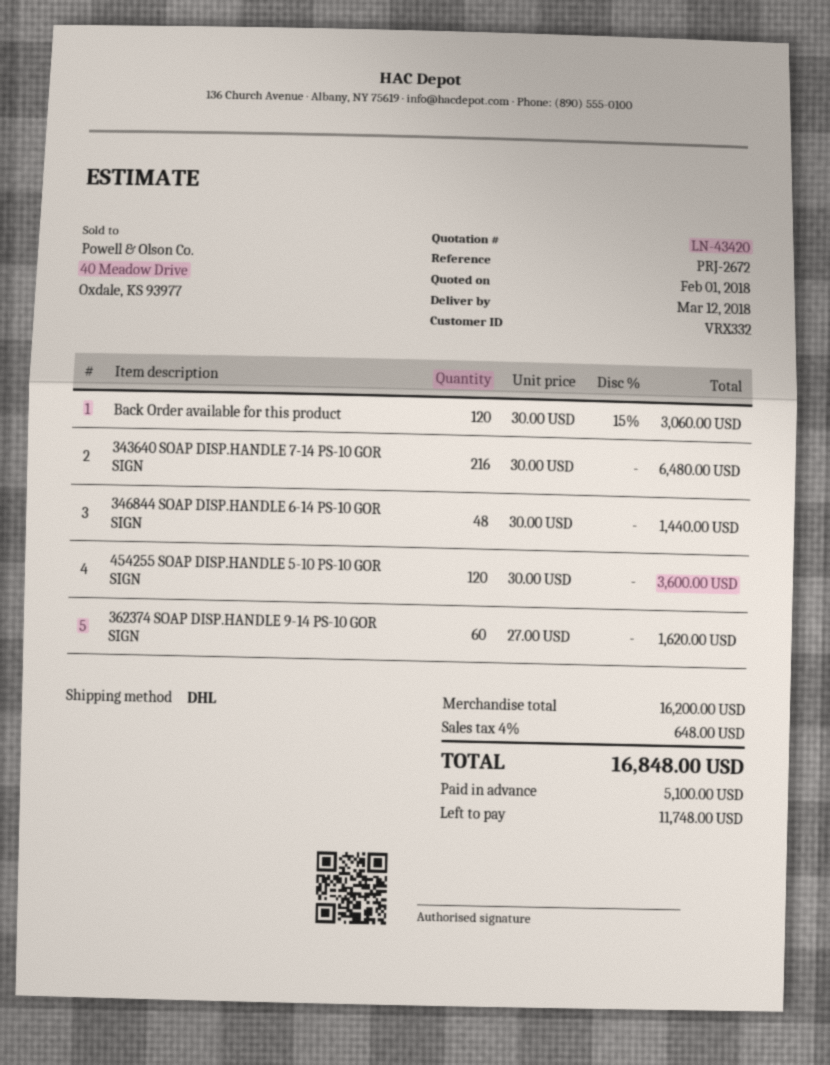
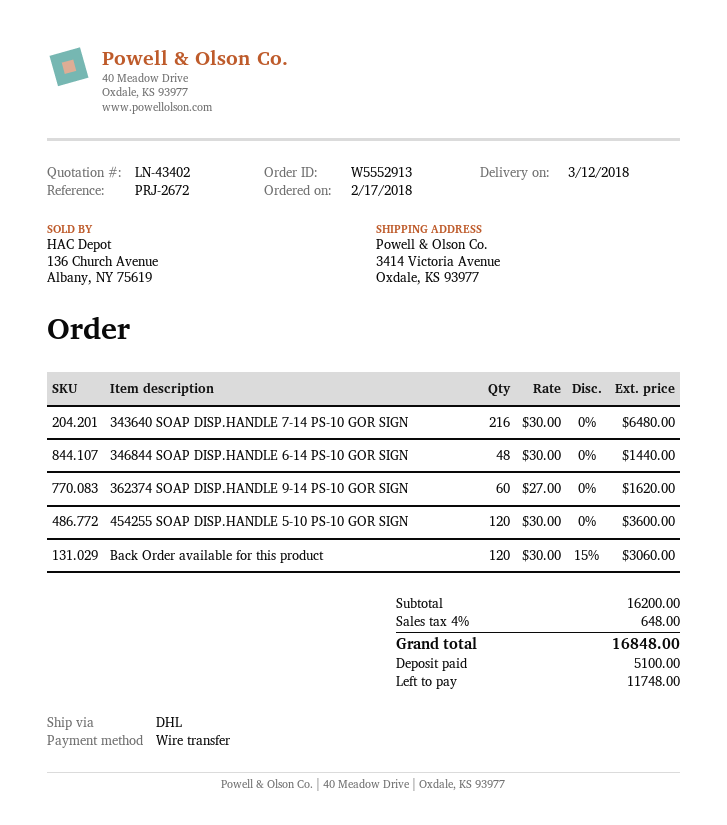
quote number: LN-43420 -> LN-43402

